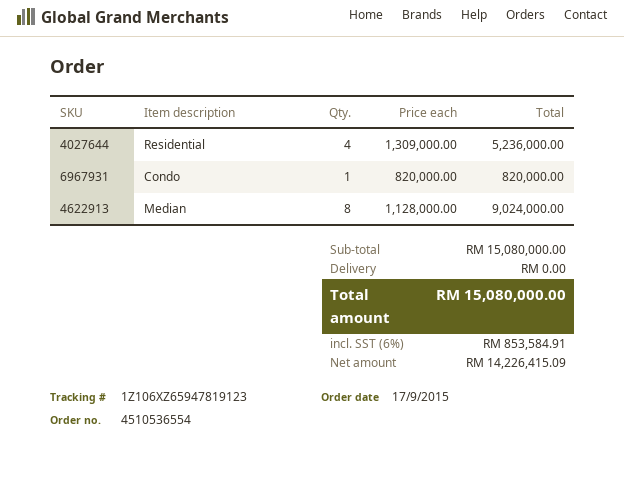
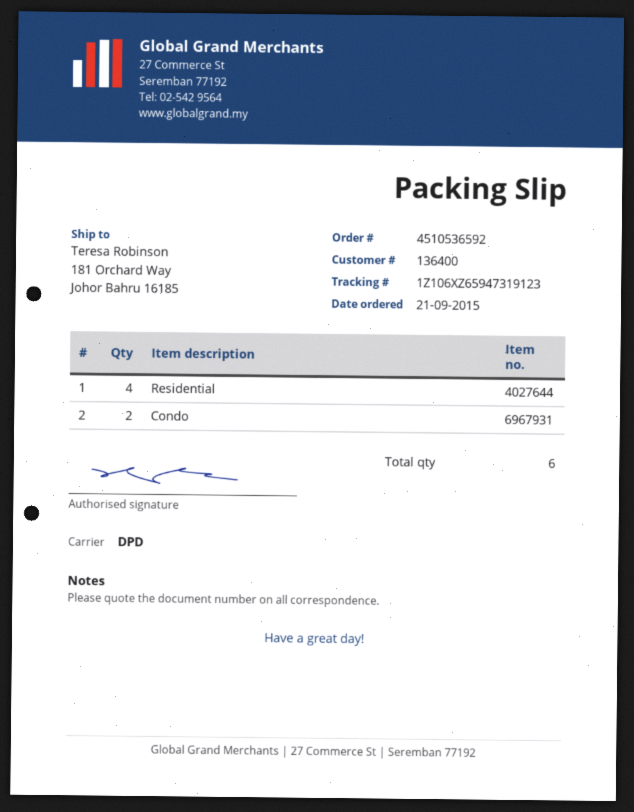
order number: 4510536554 -> 4510536592
order date: 2015-09-17 -> 2015-09-21
tracking number: 1Z106XZ65947819123 -> 1Z106XZ65947319123
Condo: 1 -> 2
Median: 8 -> none

